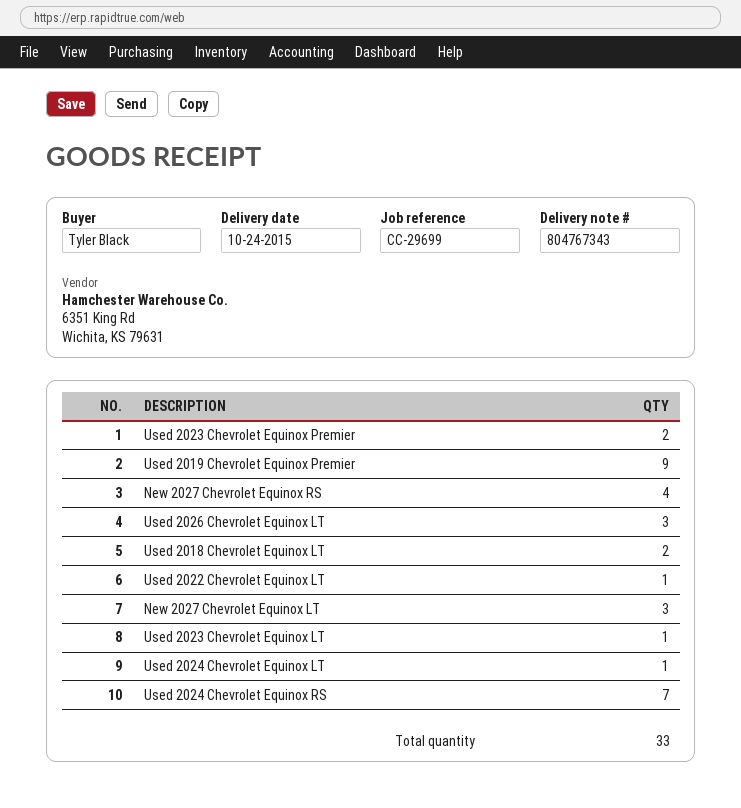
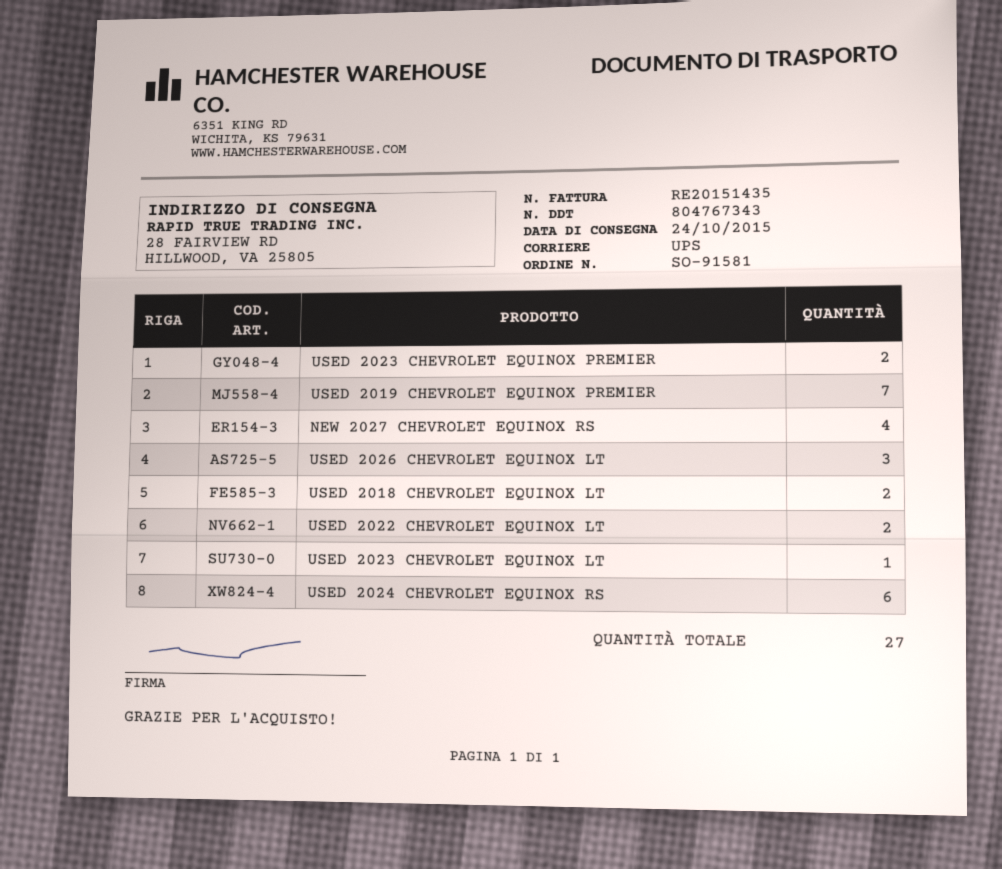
Used 2019 Chevrolet Equinox Premier: 9 -> 7
Used 2022 Chevrolet Equinox LT: 1 -> 2
New 2027 Chevrolet Equinox LT: 3 -> none
Used 2024 Chevrolet Equinox LT: 1 -> none
Used 2024 Chevrolet Equinox RS: 7 -> 6
total quantity: 33 -> 27

